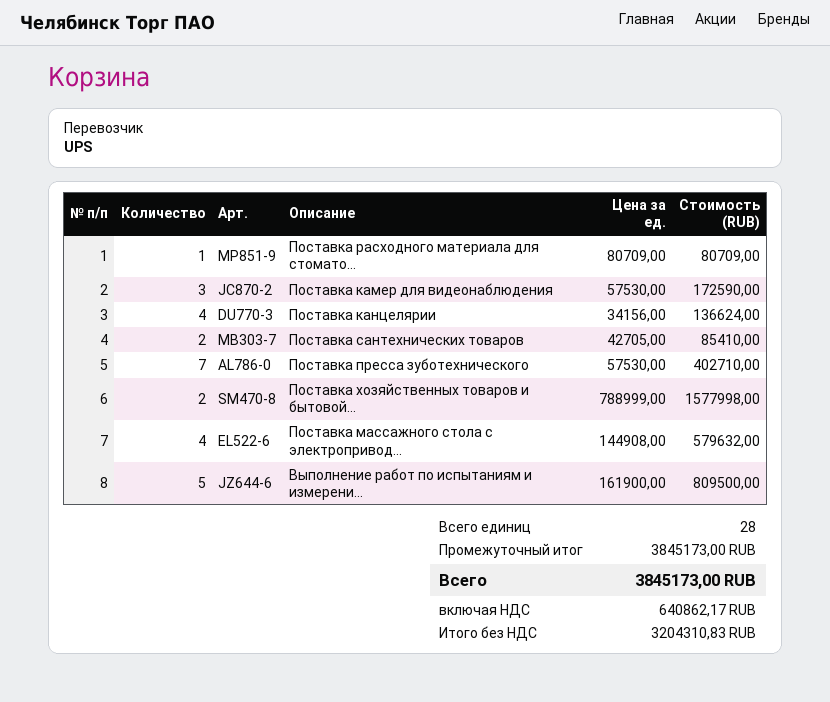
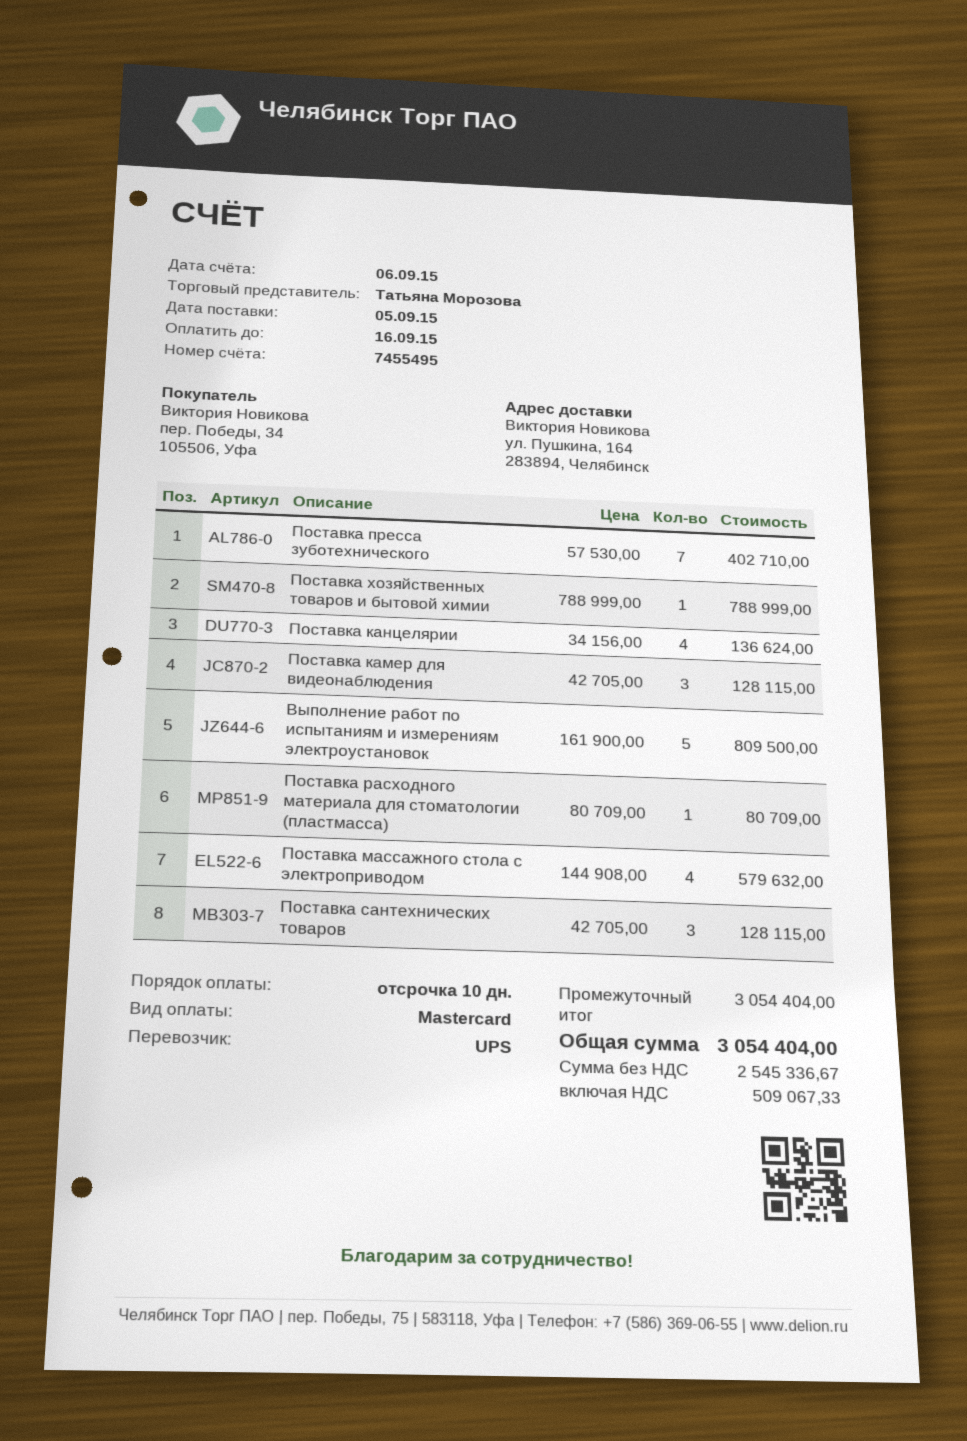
Поставка камер для видеонаблюдения: 3 x 57530.00 = 172590.00 -> 3 x 42705.00 = 128115.00
Поставка сантехнических товаров: 2 x 42705.00 = 85410.00 -> 3 x 42705.00 = 128115.00
Поставка хозяйственных товаров и бытовой...: 2 x 788999.00 = 1577998.00 -> 1 x 788999.00 = 788999.00
subtotal: 3845173.00 -> 3054404.00
net: 3204310.83 -> 2545336.67
tax: 640862.17 -> 509067.33
total: 3845173.00 -> 3054404.00

